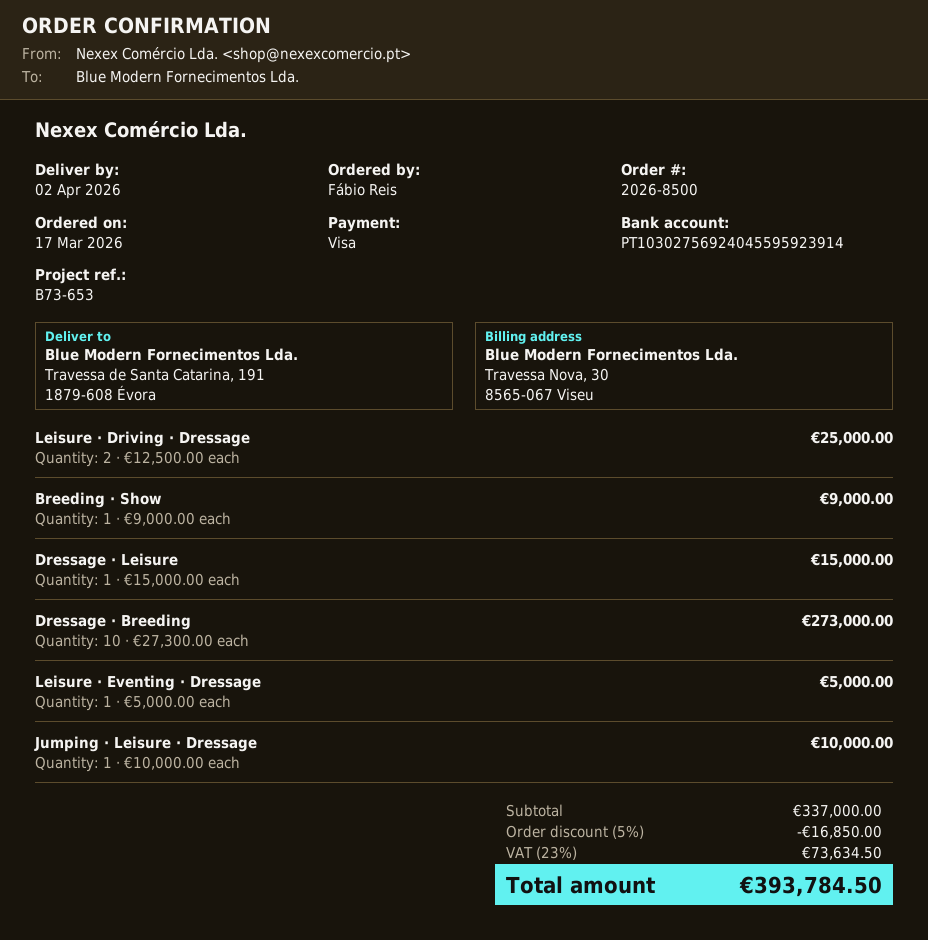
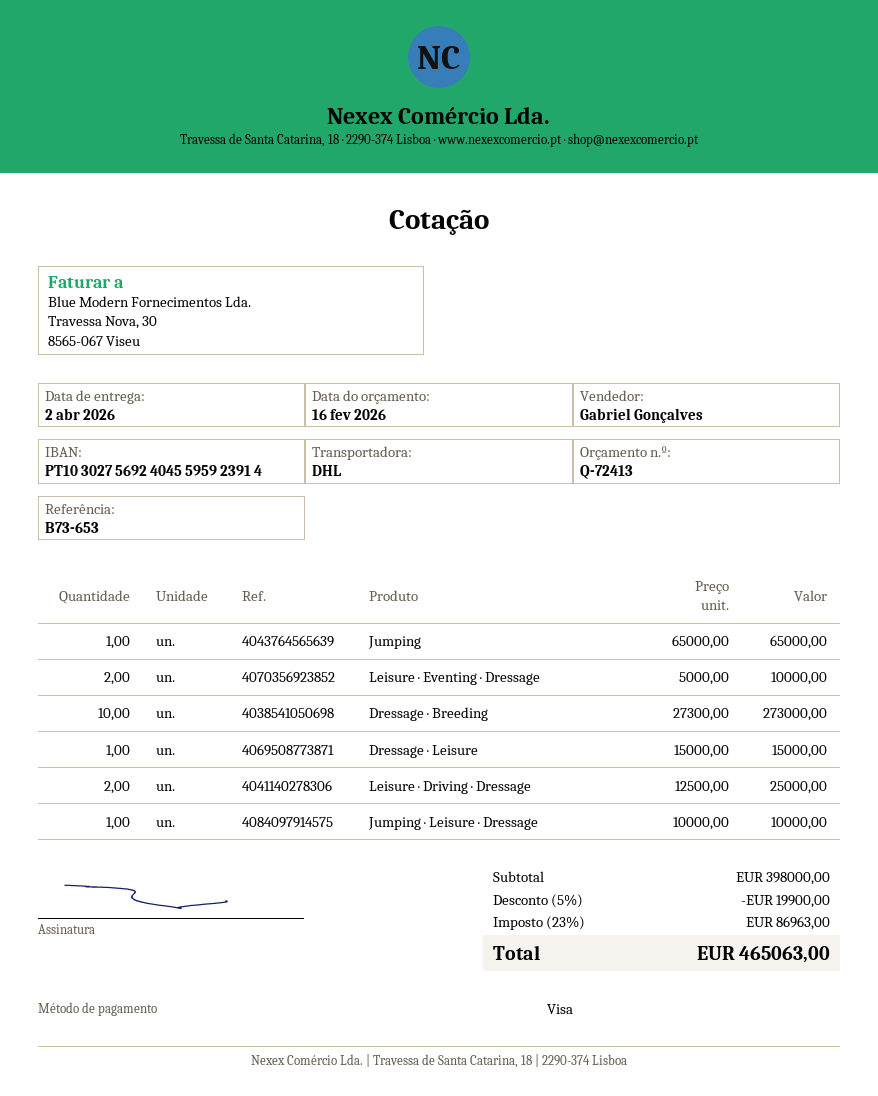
Breeding · Show: 1 x 9000.00 = 9000.00 -> none
Leisure · Eventing · Dressage: 1 x 5000.00 = 5000.00 -> 2 x 5000.00 = 10000.00
Jumping: none -> 1 x 65000.00 = 65000.00
subtotal: 337000.00 -> 398000.00
discount: 5% = 16850.00 -> 5% = 19900.00
tax: 23% = 73634.50 -> 23% = 86963.00
total: 393784.50 -> 465063.00

